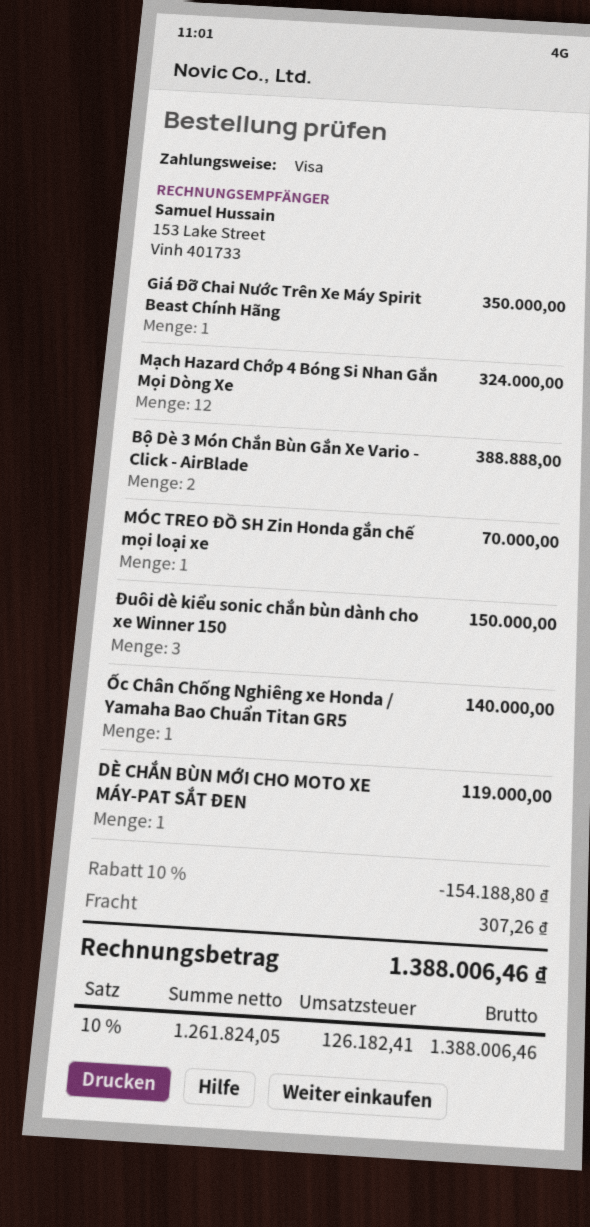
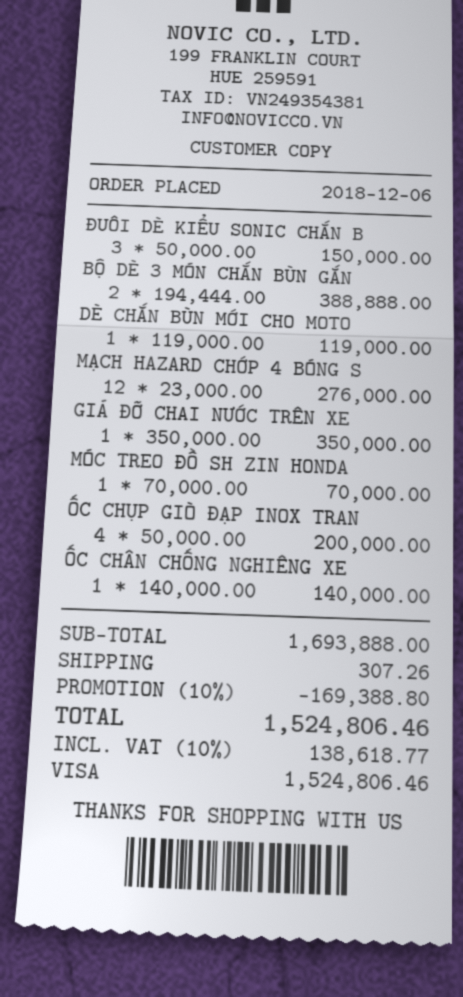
Mạch Hazard Chớp 4 Bóng Si Nhan Gắn Mọi Dòng Xe: 12 for 324000.00 -> 12 for 276000.00
ỐC CHỤP GIÒ ĐẠP INOX TRAN: none -> 4 for 200000.00
discount: 10% = 154188.80 -> 10% = 169388.80
tax: 10% = 126182.41 -> 10% = 138618.77
total: 1388006.46 -> 1524806.46

